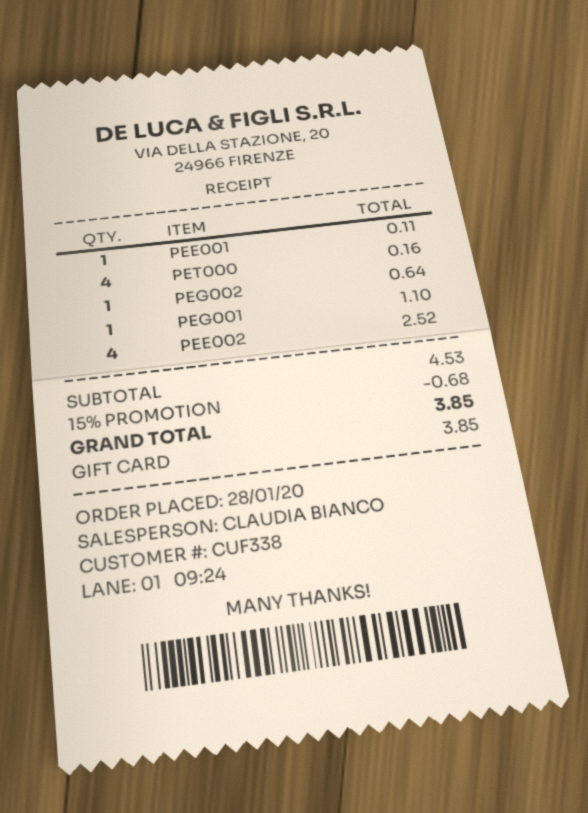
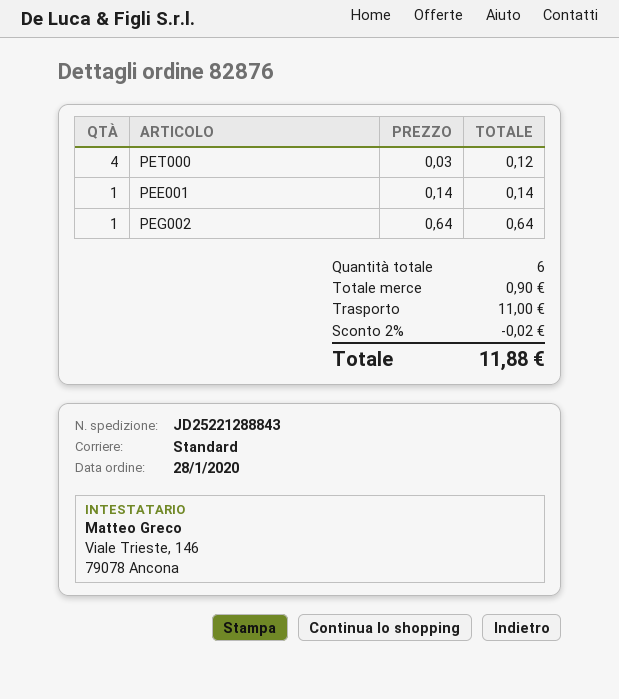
PEE001: 1 for 0.11 -> 1 for 0.14
PET000: 4 for 0.16 -> 4 for 0.12
PEG001: 1 for 1.10 -> none
PEE002: 4 for 2.52 -> none
subtotal: 4.53 -> 0.90
discount: 15% = 0.68 -> 2% = 0.02
shipping: none -> 11.00
total: 3.85 -> 11.88

